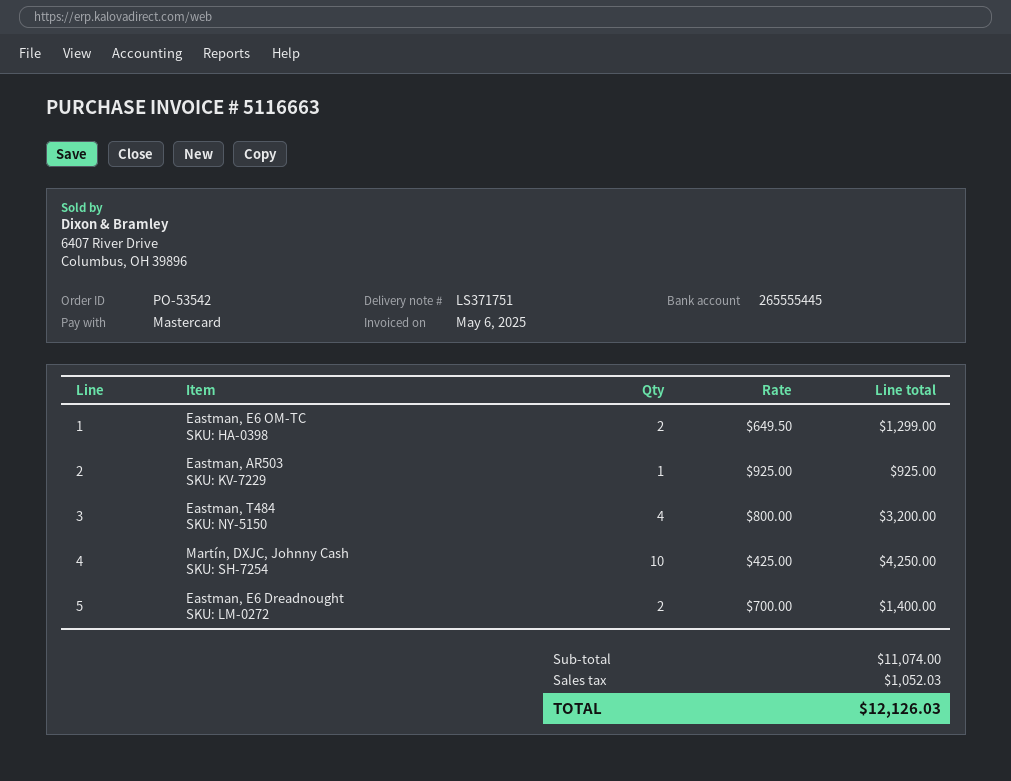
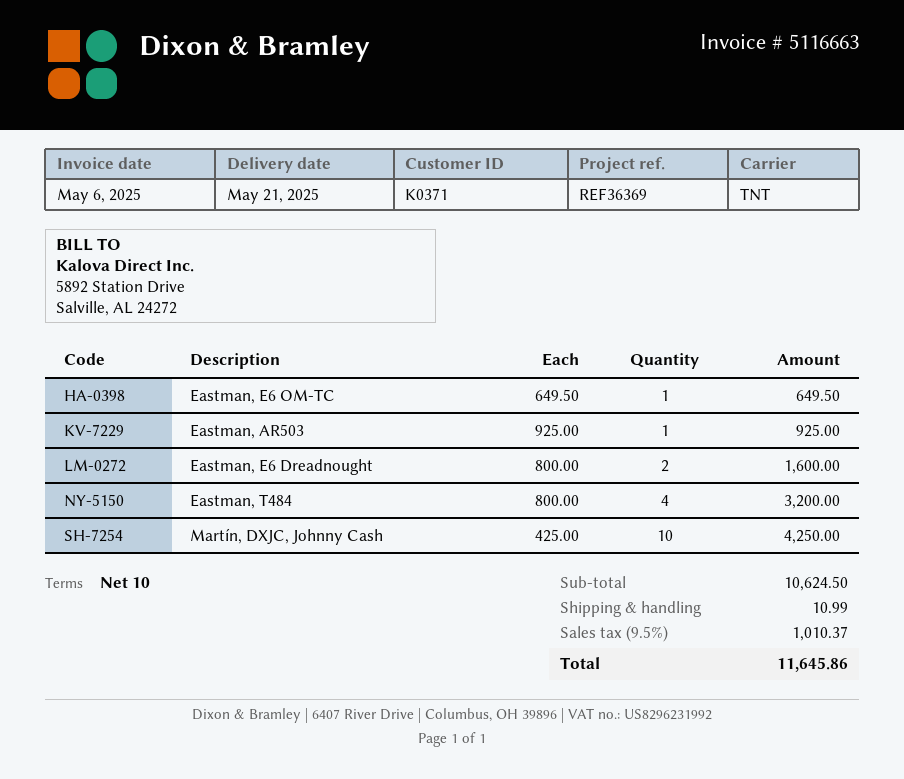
Eastman, E6 OM-TC: 2 x 649.50 = 1299.00 -> 1 x 649.50 = 649.50
Eastman, E6 Dreadnought: 2 x 700.00 = 1400.00 -> 2 x 800.00 = 1600.00
subtotal: 11074.00 -> 10624.50
shipping: none -> 10.99
tax: 1052.03 -> 1010.37
total: 12126.03 -> 11645.86

